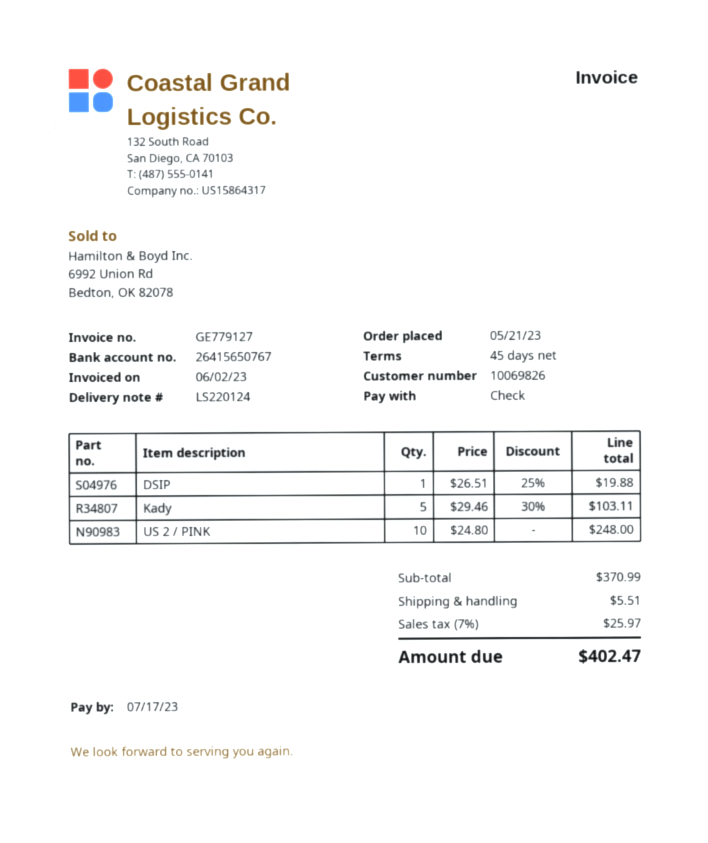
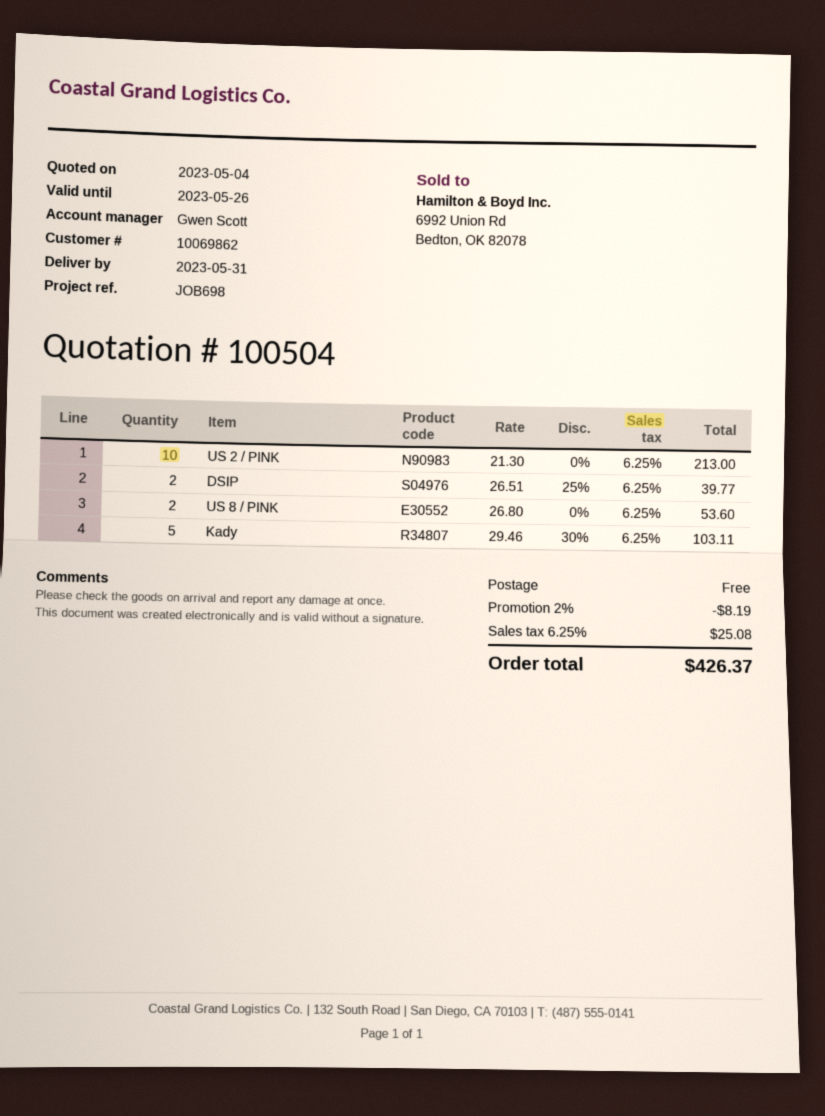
customer number: 10069826 -> 10069862
DSIP: 1 x 26.51 - 25% = 19.88 -> 2 x 26.51 - 25% = 39.77
US 2 / PINK: 10 x 24.80 = 248.00 -> 10 x 21.30 = 213.00
US 8 / PINK: none -> 2 x 26.80 = 53.60
discount: none -> 2% = 8.19
shipping: 5.51 -> 0.00
tax: 7% = 25.97 -> 6.25% = 25.08
total: 402.47 -> 426.37

